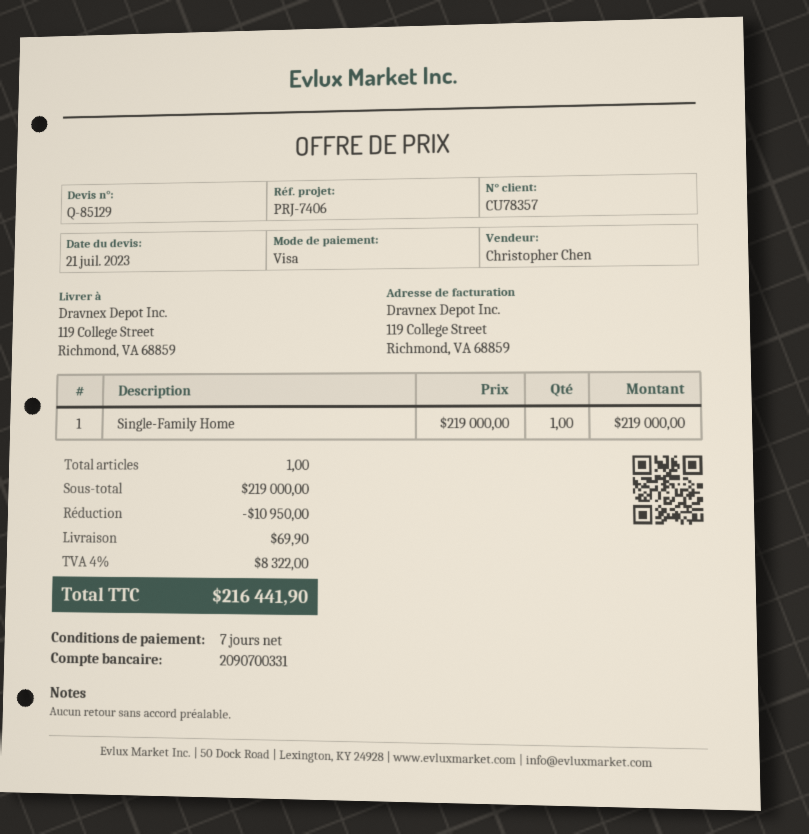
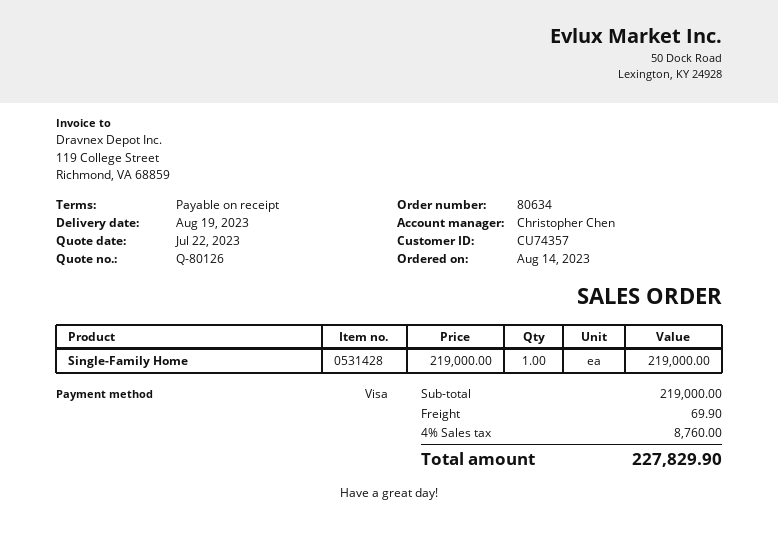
quote number: Q-85129 -> Q-80126
quote date: 2023-07-21 -> 2023-07-22
payment terms: 7 days -> on receipt
customer number: CU78357 -> CU74357
discount: 10950.00 -> none
tax: 4% = 8322.00 -> 4% = 8760.00
total: 216441.90 -> 227829.90

